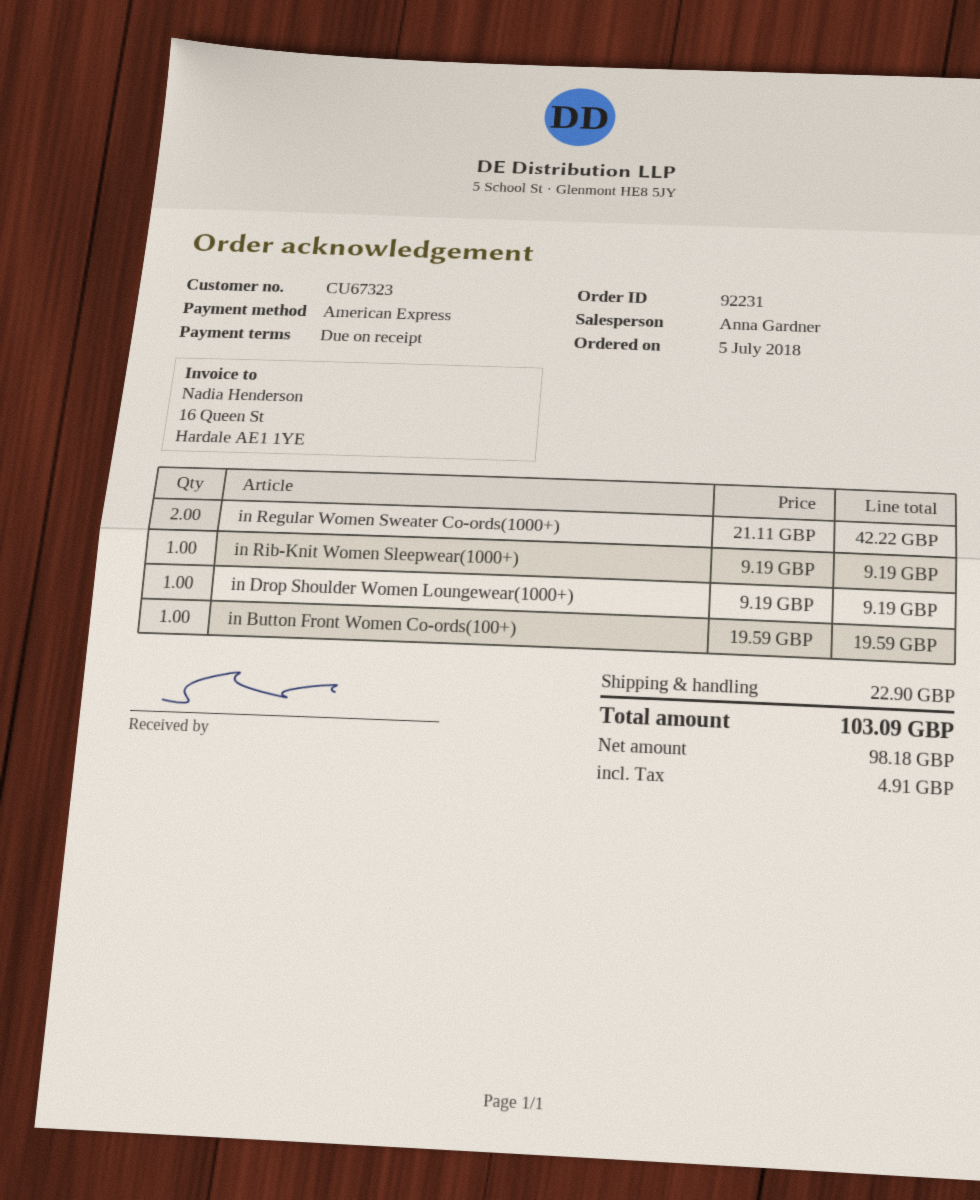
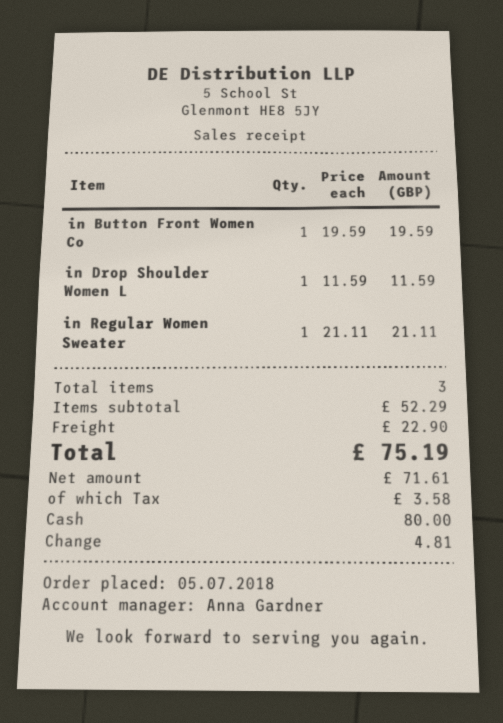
payment method: American Express -> cash
in Regular Women Sweater Co-ords(1000+): 2 x 21.11 = 42.22 -> 1 x 21.11 = 21.11
in Rib-Knit Women Sleepwear(1000+): 1 x 9.19 = 9.19 -> none
in Drop Shoulder Women Loungewear(1000+): 1 x 9.19 = 9.19 -> 1 x 11.59 = 11.59
net: 98.18 -> 71.61
tax: 4.91 -> 3.58
total: 103.09 -> 75.19

